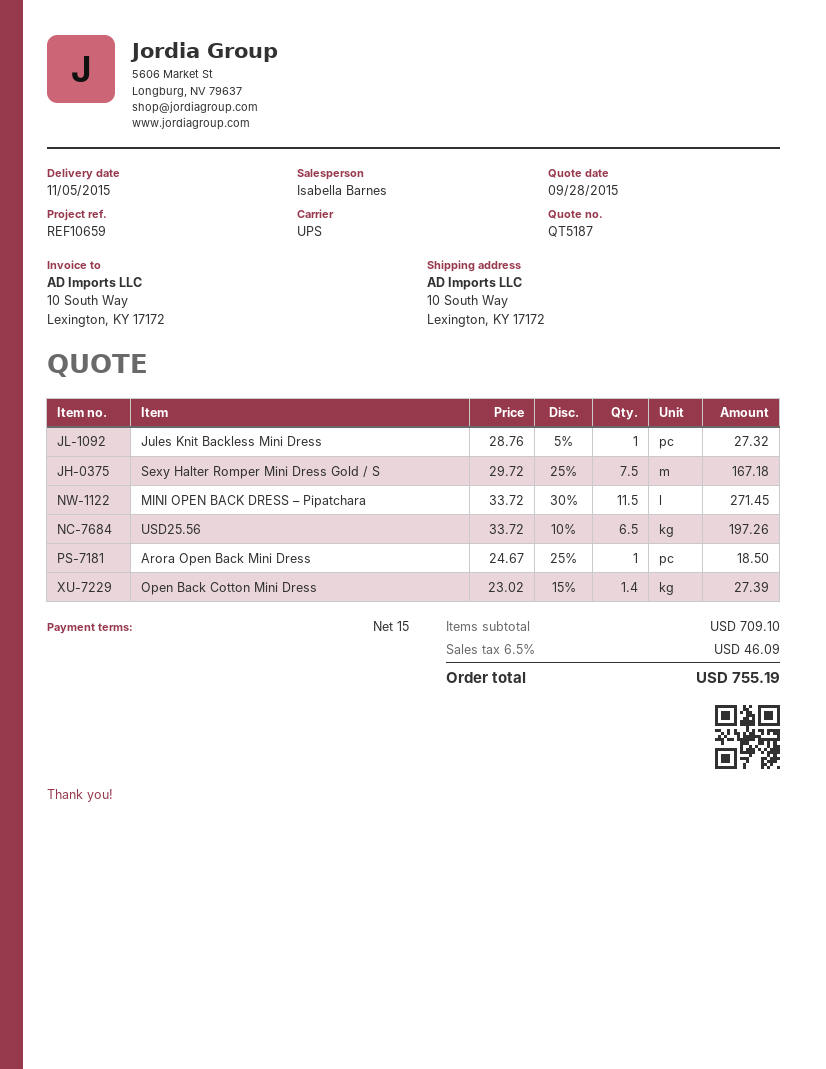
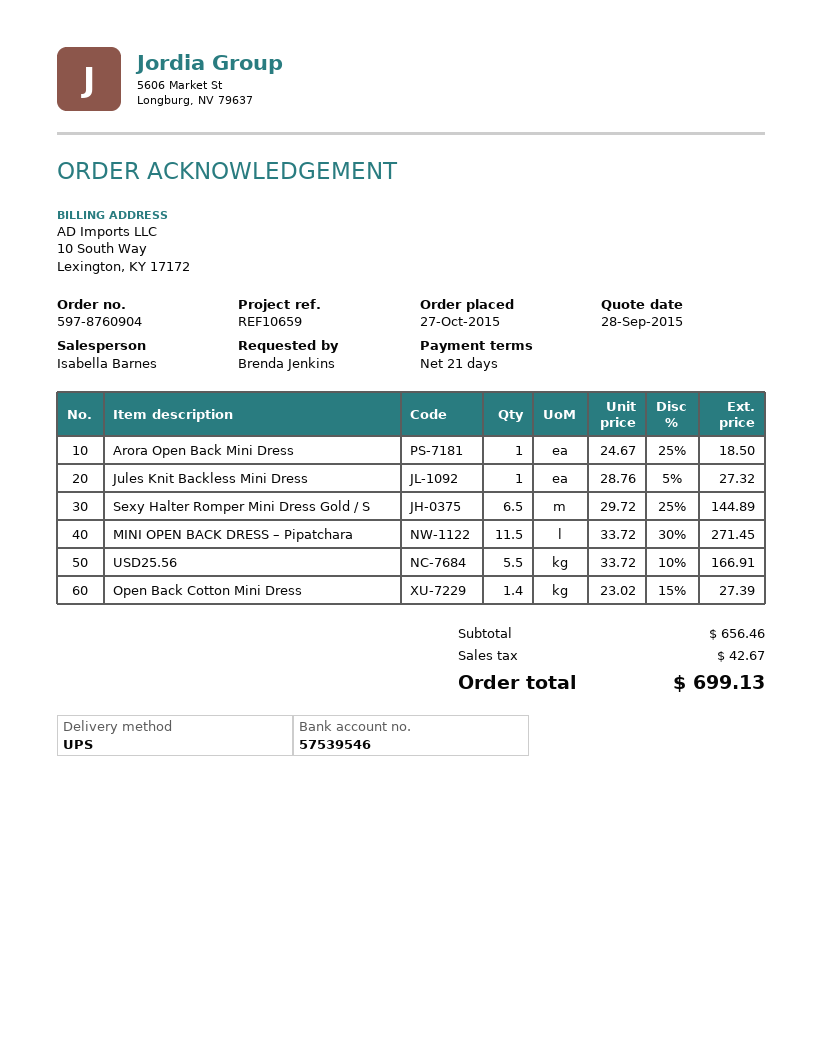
payment terms: 15 days -> 21 days
Sexy Halter Romper Mini Dress Gold / S: 7.5 x 29.72 - 25% = 167.18 -> 6.5 x 29.72 - 25% = 144.89
USD25.56: 6.5 x 33.72 - 10% = 197.26 -> 5.5 x 33.72 - 10% = 166.91
subtotal: 709.10 -> 656.46
tax: 46.09 -> 42.67
total: 755.19 -> 699.13

